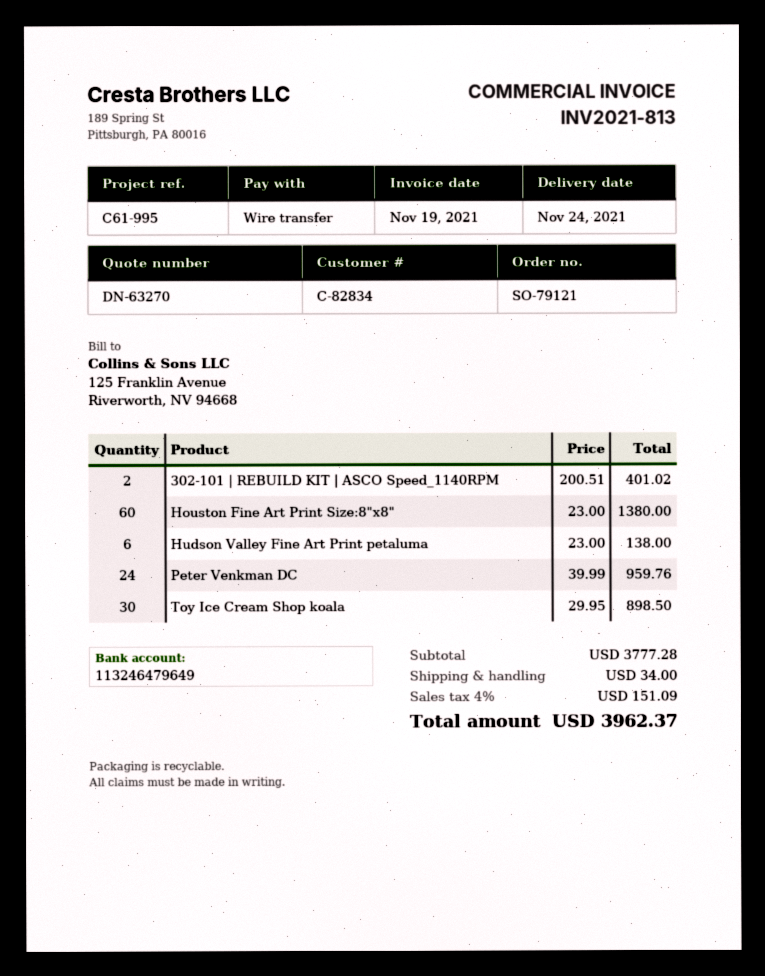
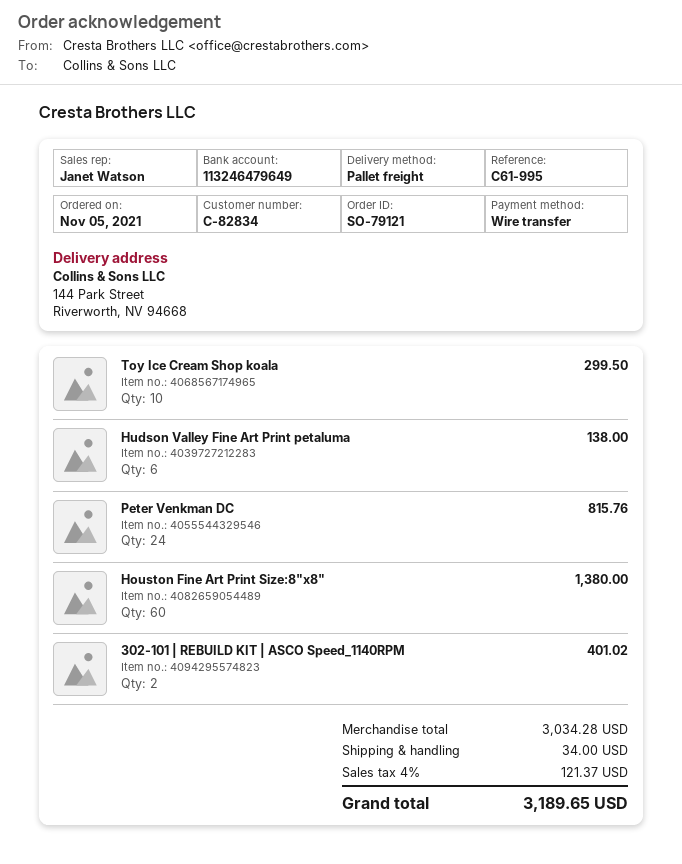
Peter Venkman DC: 24 for 959.76 -> 24 for 815.76
Toy Ice Cream Shop koala: 30 for 898.50 -> 10 for 299.50
subtotal: 3777.28 -> 3034.28
tax: 4% = 151.09 -> 4% = 121.37
total: 3962.37 -> 3189.65

